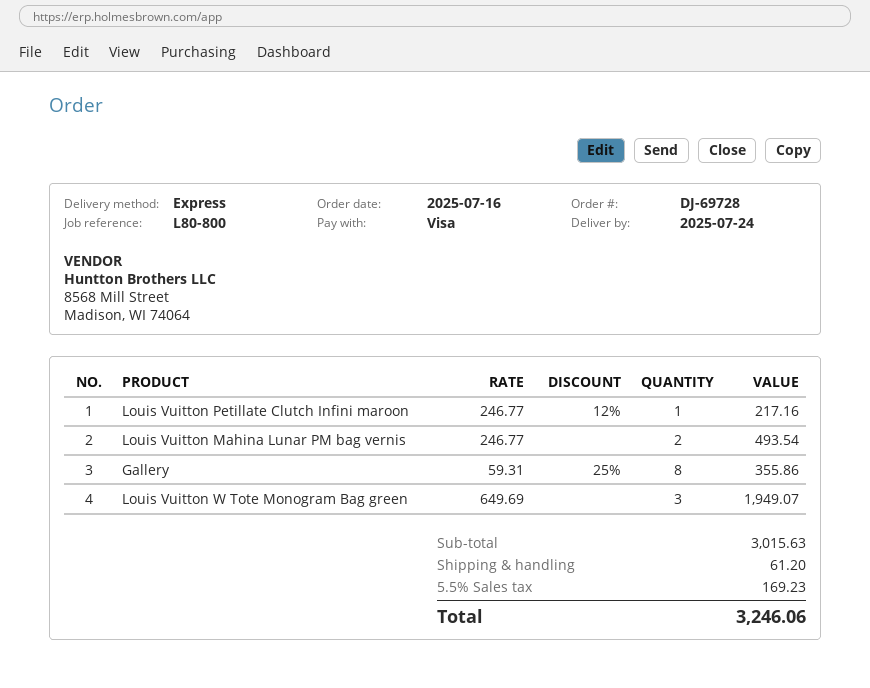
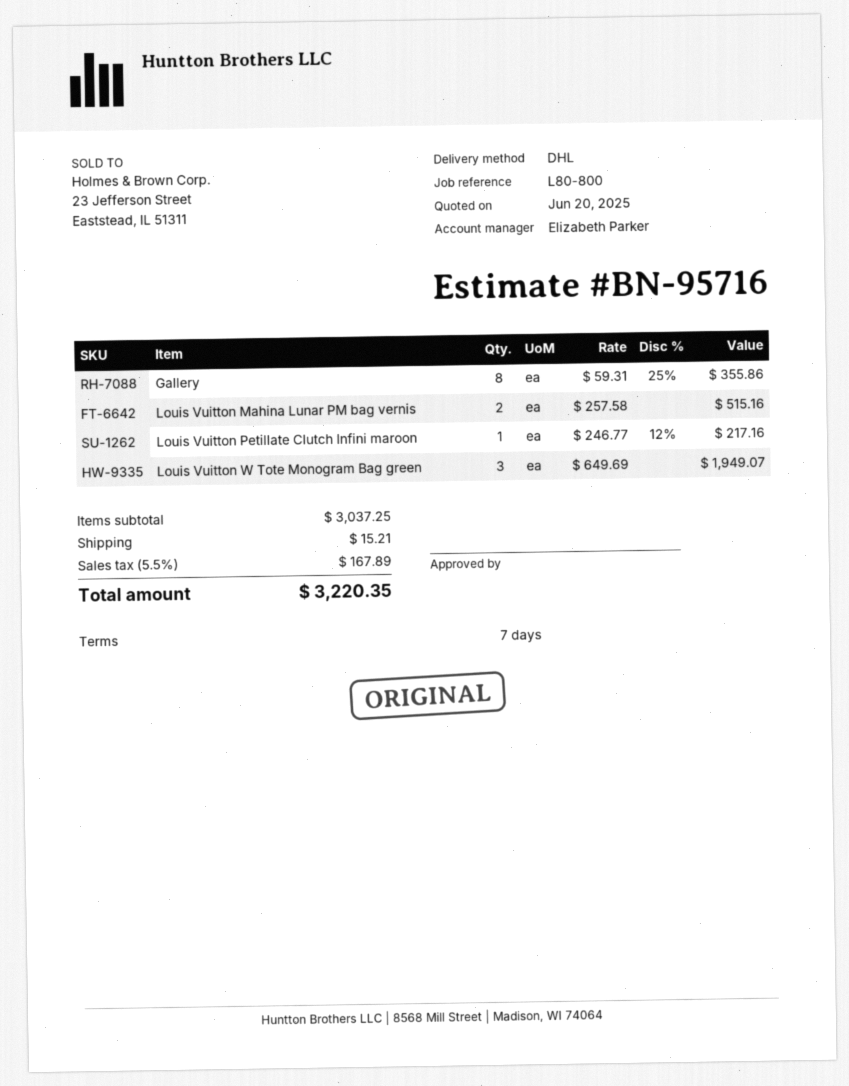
shipping method: express -> DHL
Louis Vuitton Mahina Lunar PM bag vernis: 2 x 246.77 = 493.54 -> 2 x 257.58 = 515.16
subtotal: 3015.63 -> 3037.25
shipping: 61.20 -> 15.21
tax: 5.5% = 169.23 -> 5.5% = 167.89
total: 3246.06 -> 3220.35

